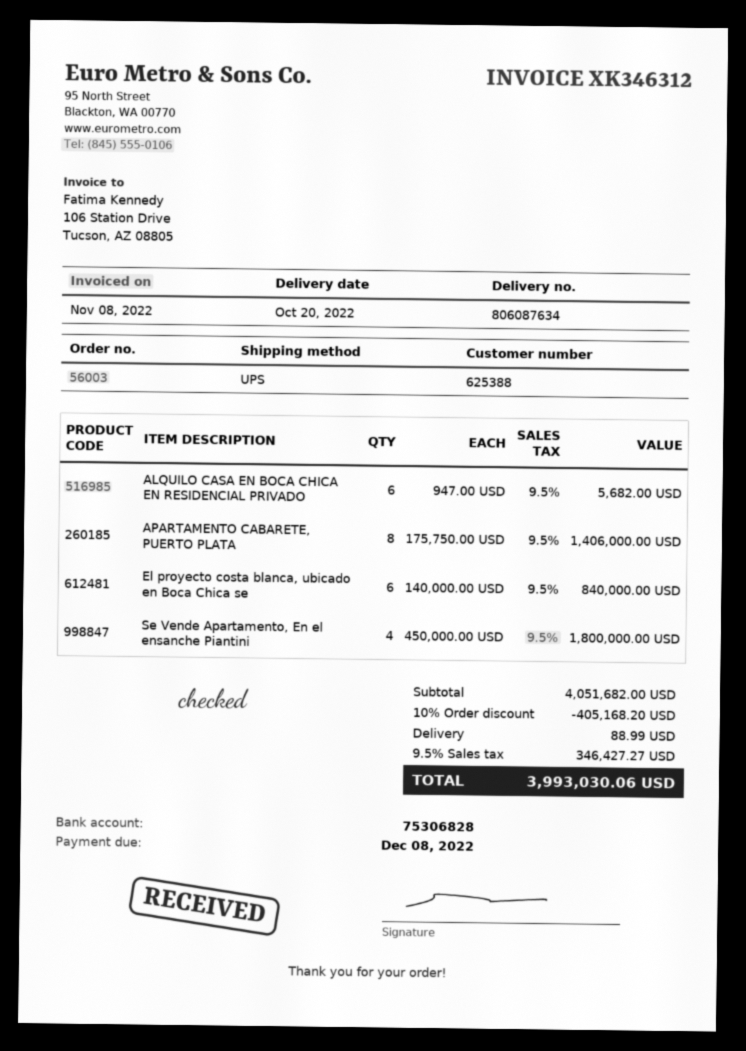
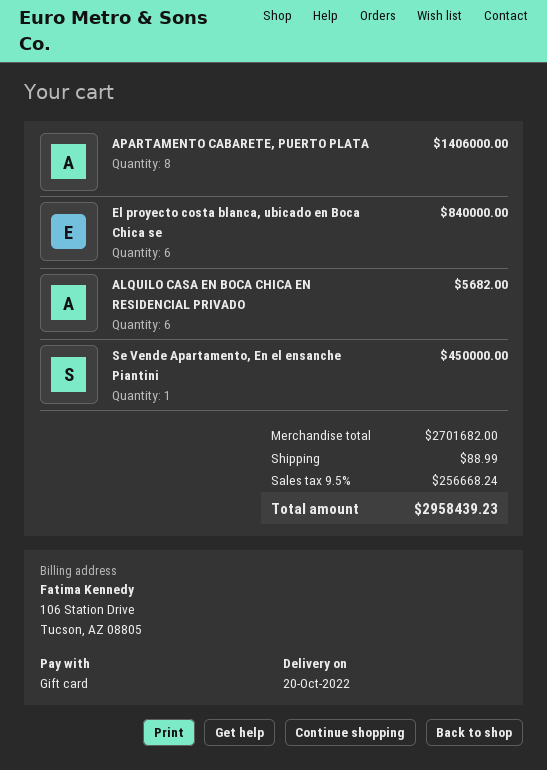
Se Vende Apartamento, En el ensanche Piantini: 4 for 1800000.00 -> 1 for 450000.00
subtotal: 4051682.00 -> 2701682.00
discount: 10% = 405168.20 -> none
tax: 9.5% = 346427.27 -> 9.5% = 256668.24
total: 3993030.06 -> 2958439.23

